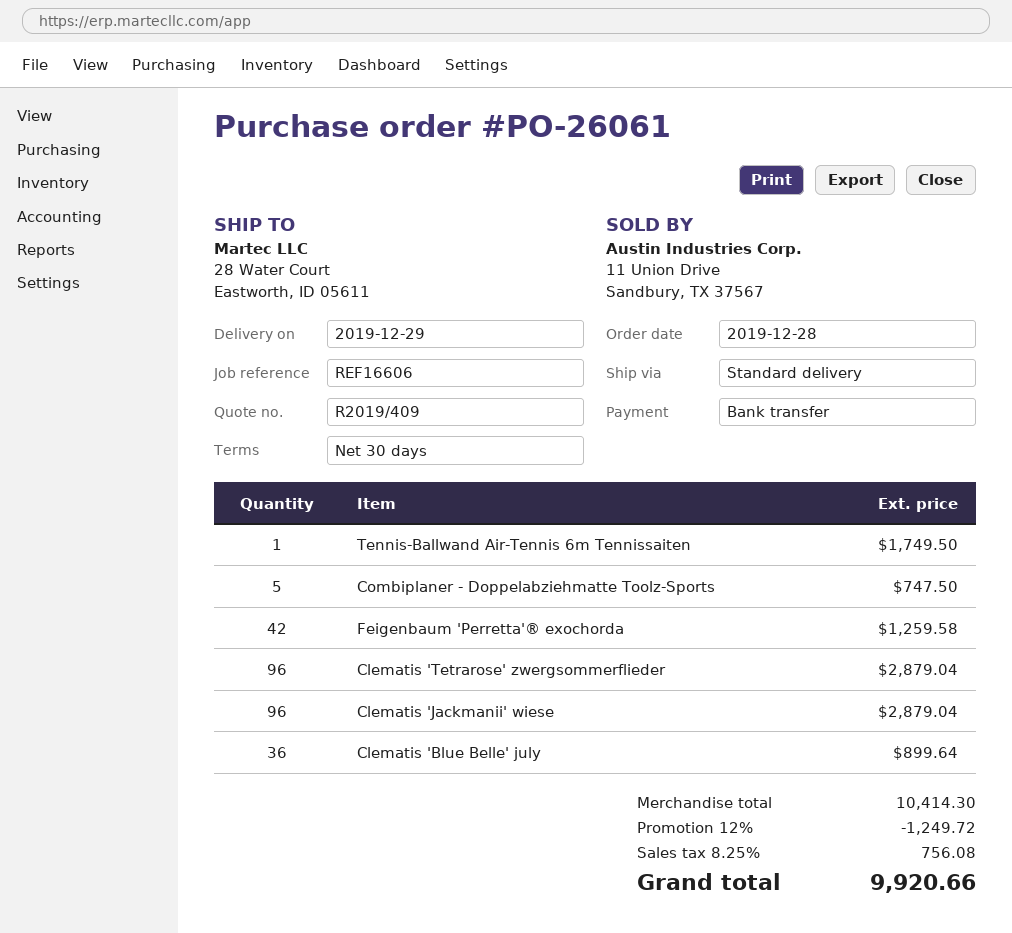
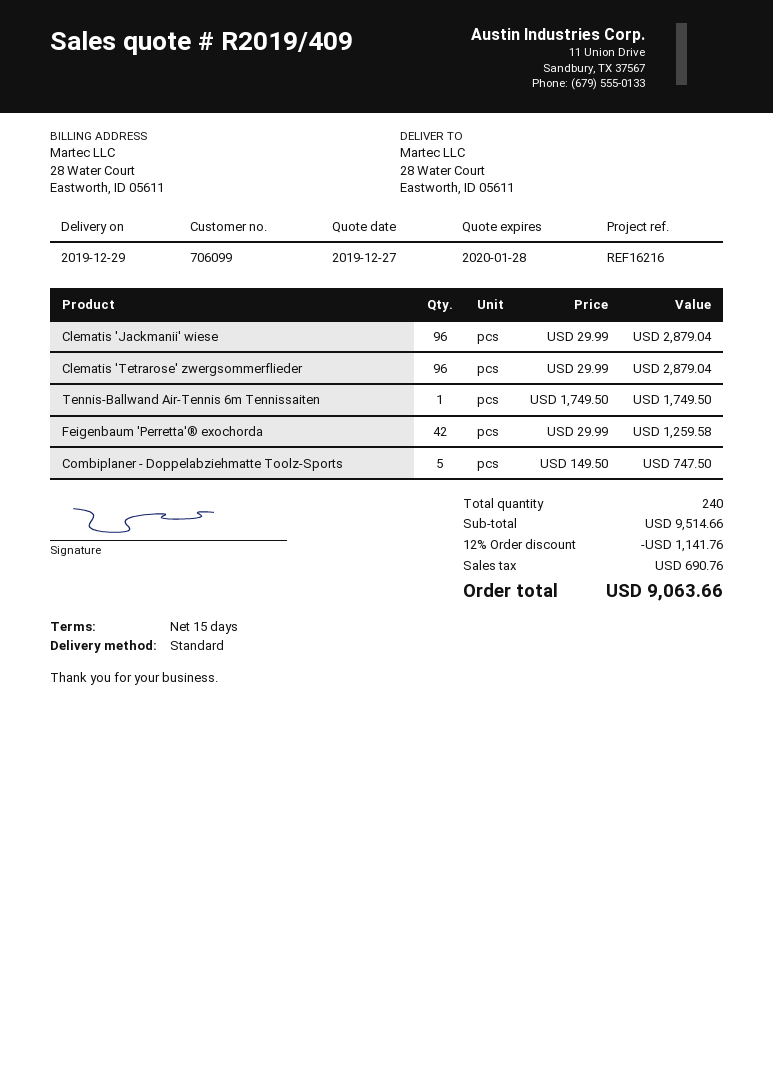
payment terms: 30 days -> 15 days
reference: REF16606 -> REF16216
Clematis 'Blue Belle' july: 36 for 899.64 -> none
subtotal: 10414.30 -> 9514.66
discount: 12% = 1249.72 -> 12% = 1141.76
tax: 756.08 -> 690.76
total: 9920.66 -> 9063.66

